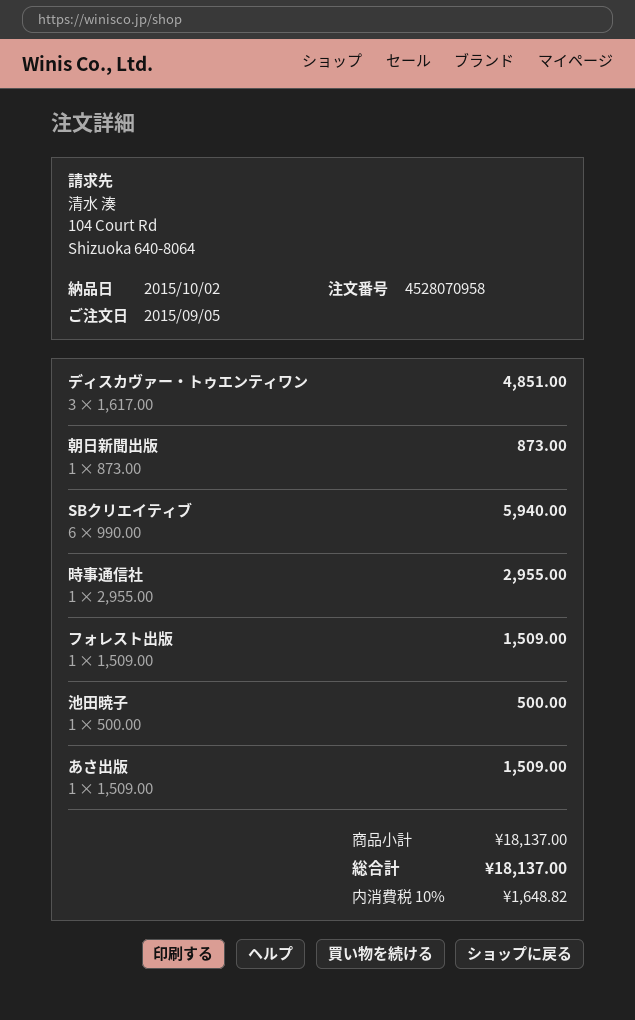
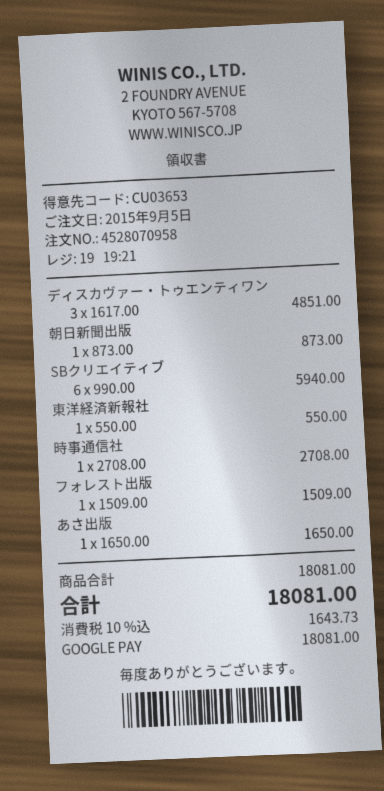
時事通信社: 1 x 2955.00 = 2955.00 -> 1 x 2708.00 = 2708.00
池田暁子: 1 x 500.00 = 500.00 -> none
あさ出版: 1 x 1509.00 = 1509.00 -> 1 x 1650.00 = 1650.00
東洋経済新報社: none -> 1 x 550.00 = 550.00
subtotal: 18137.00 -> 18081.00
tax: 10% = 1648.82 -> 10% = 1643.73
total: 18137.00 -> 18081.00

